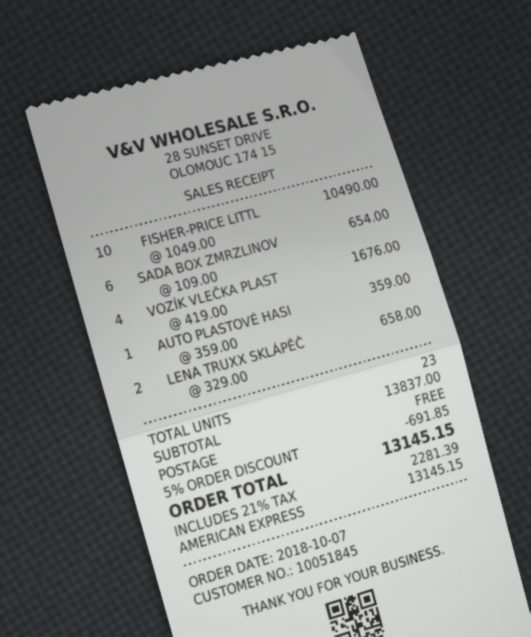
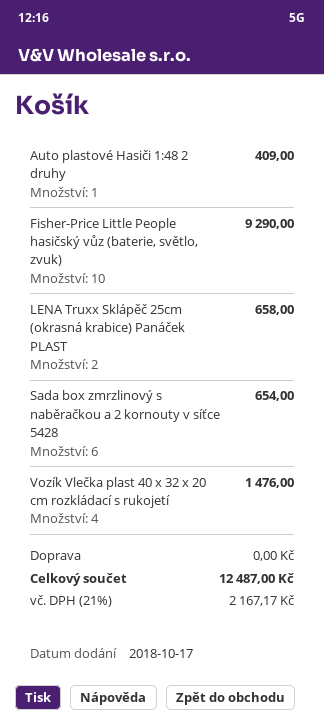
FISHER-PRICE LITTL: 10 for 10490.00 -> 10 for 9290.00
VOZÍK VLEČKA PLAST: 4 for 1676.00 -> 4 for 1476.00
AUTO PLASTOVÉ HASI: 1 for 359.00 -> 1 for 409.00
discount: 5% = 691.85 -> none
tax: 21% = 2281.39 -> 21% = 2167.17
total: 13145.15 -> 12487.00

